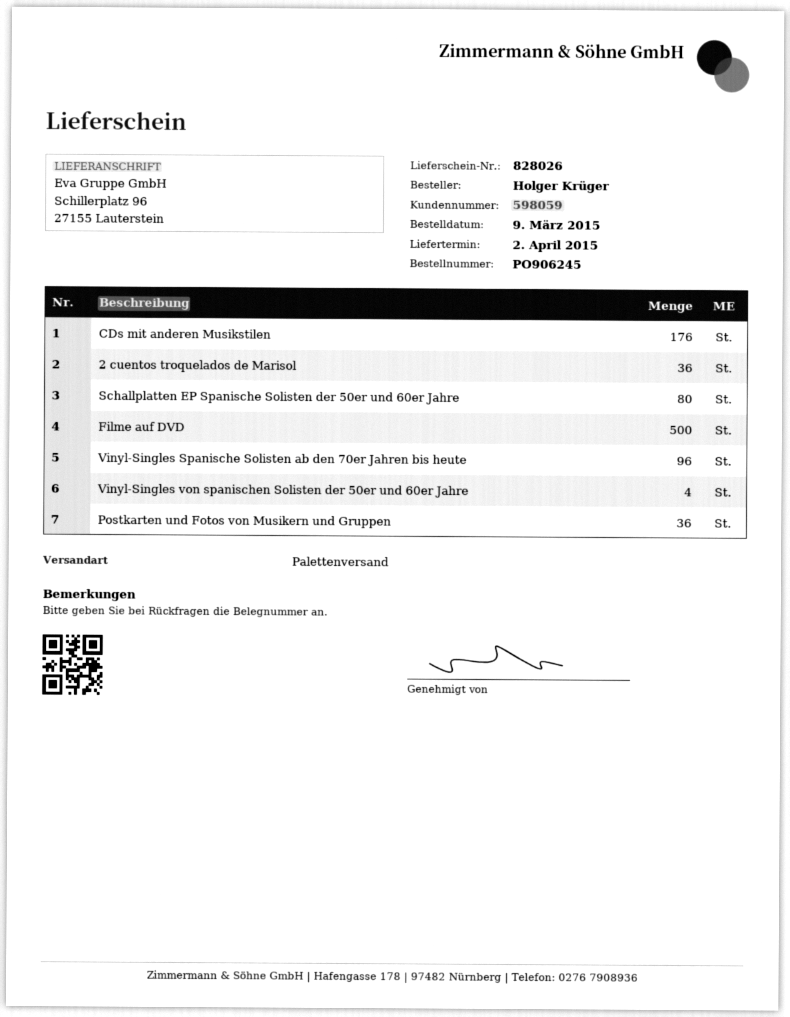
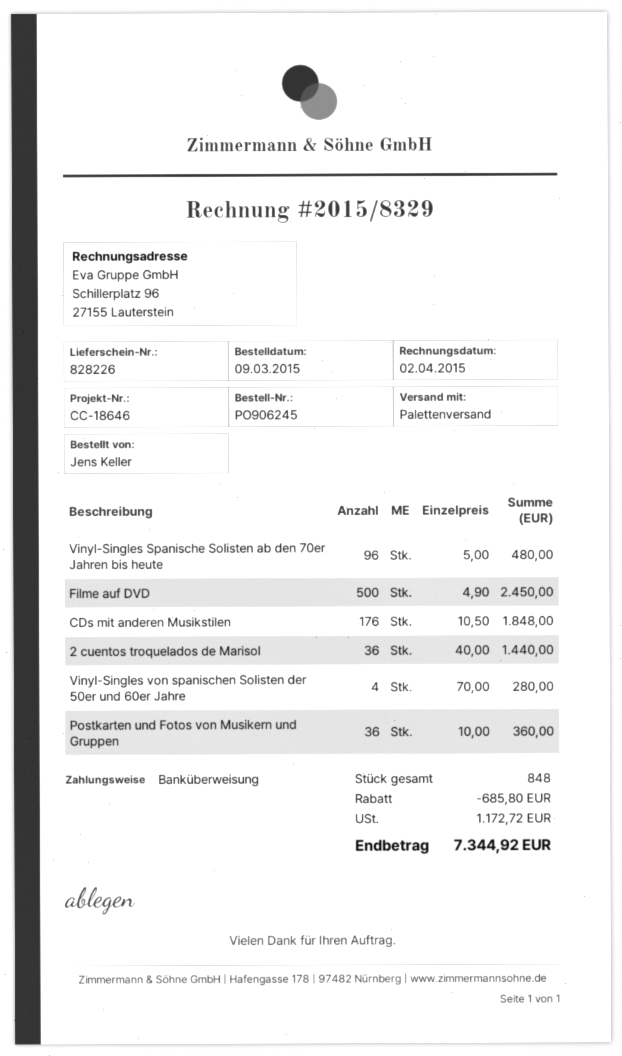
delivery note number: 828026 -> 828226
ordered by: Holger Krüger -> Jens Keller
Schallplatten EP Spanische Solisten der 50er und 60er Jahre: 80 -> none

